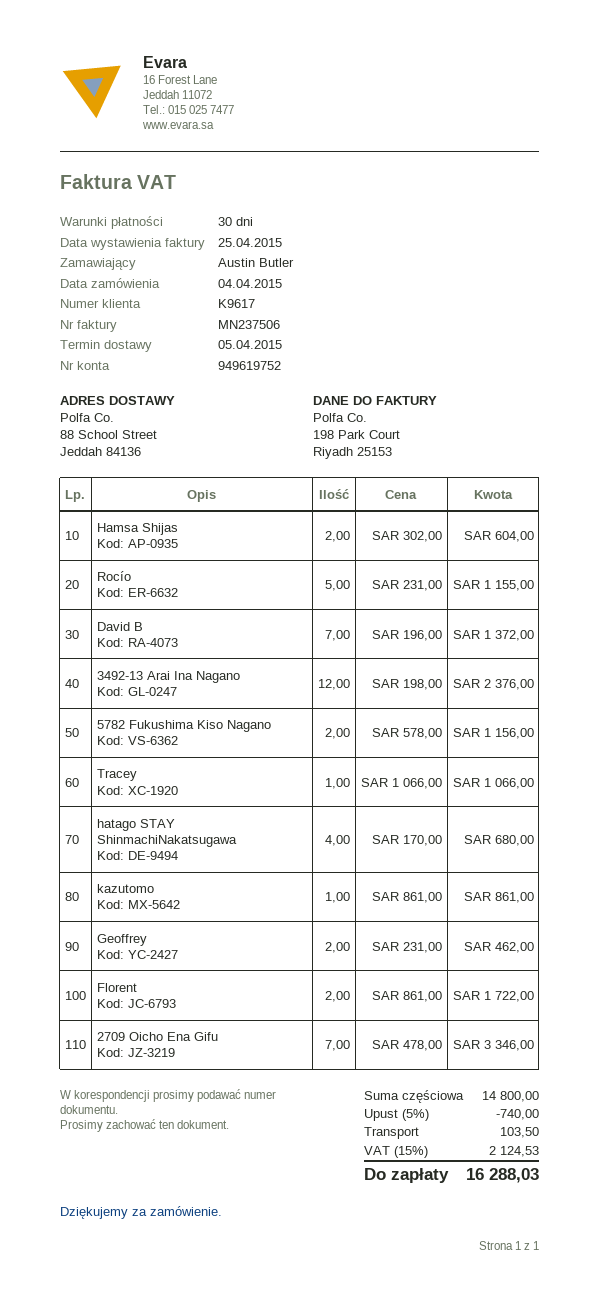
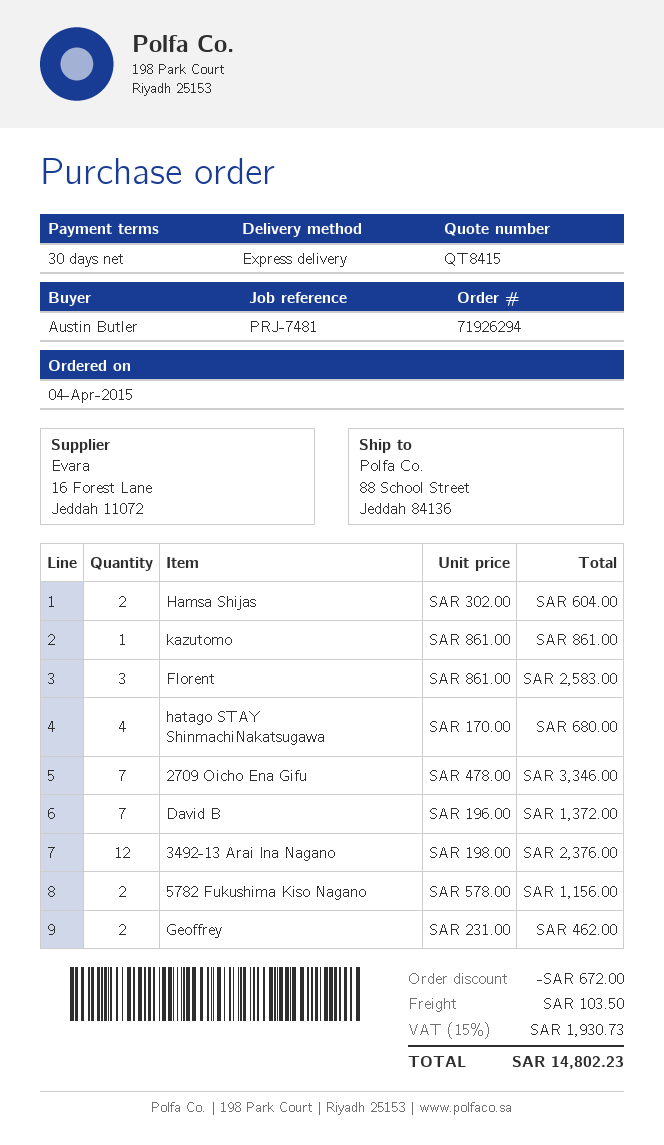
Rocío: 5 x 231.00 = 1155.00 -> none
Tracey: 1 x 1066.00 = 1066.00 -> none
Florent: 2 x 861.00 = 1722.00 -> 3 x 861.00 = 2583.00
discount: 740.00 -> 672.00
tax: 15% = 2124.53 -> 15% = 1930.73
total: 16288.03 -> 14802.23

